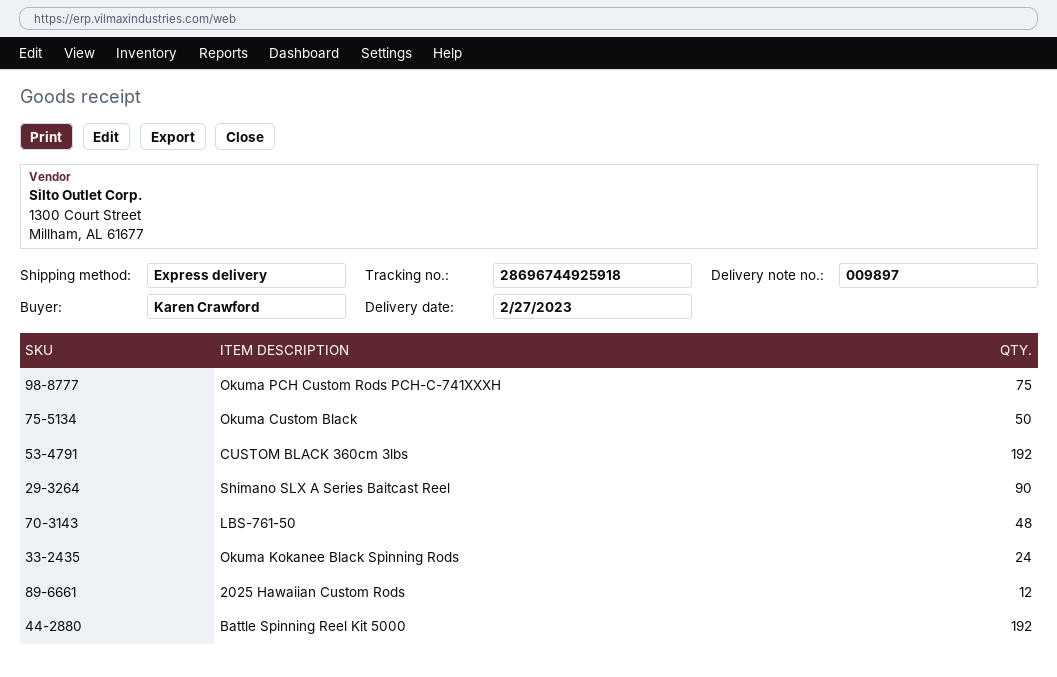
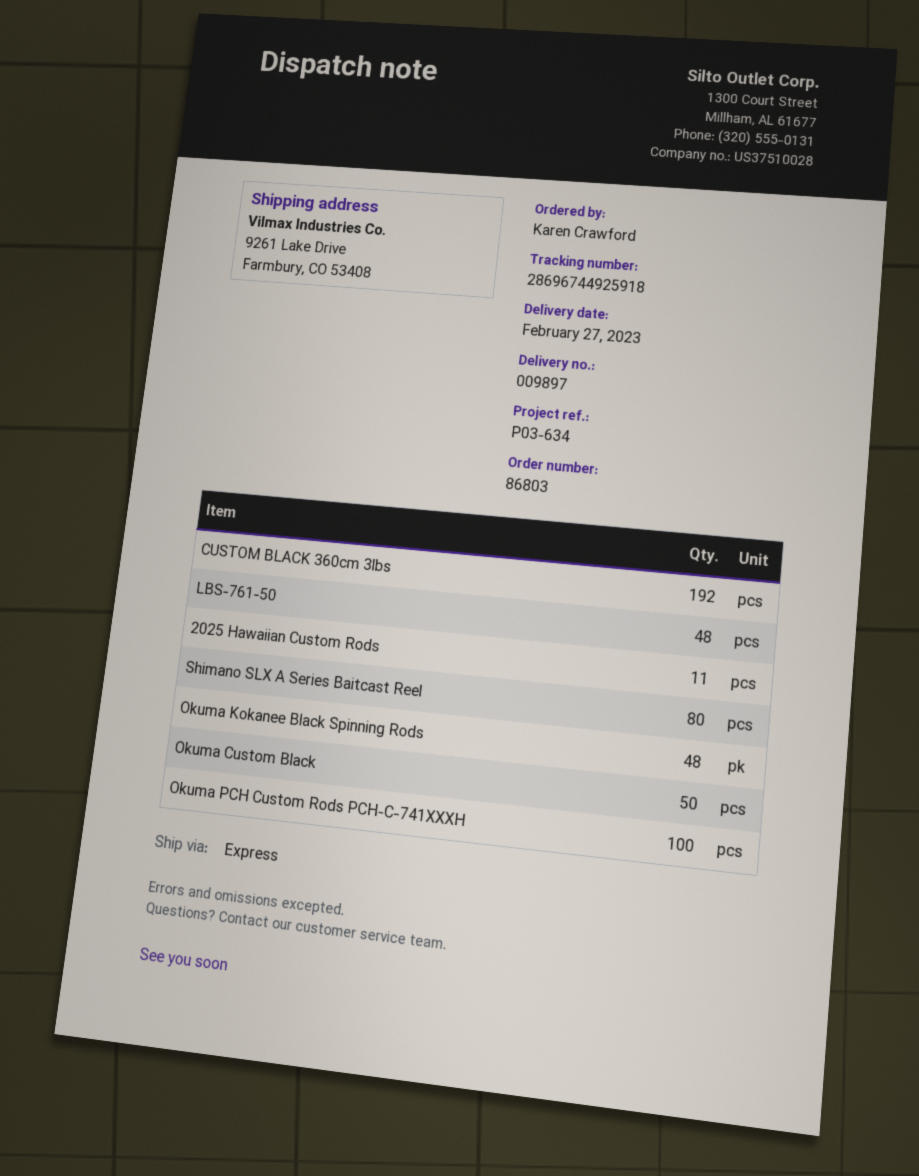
Okuma PCH Custom Rods PCH-C-741XXXH: 75 -> 100
Shimano SLX A Series Baitcast Reel: 90 -> 80
Okuma Kokanee Black Spinning Rods: 24 -> 48
2025 Hawaiian Custom Rods: 12 -> 11
Battle Spinning Reel Kit 5000: 192 -> none

